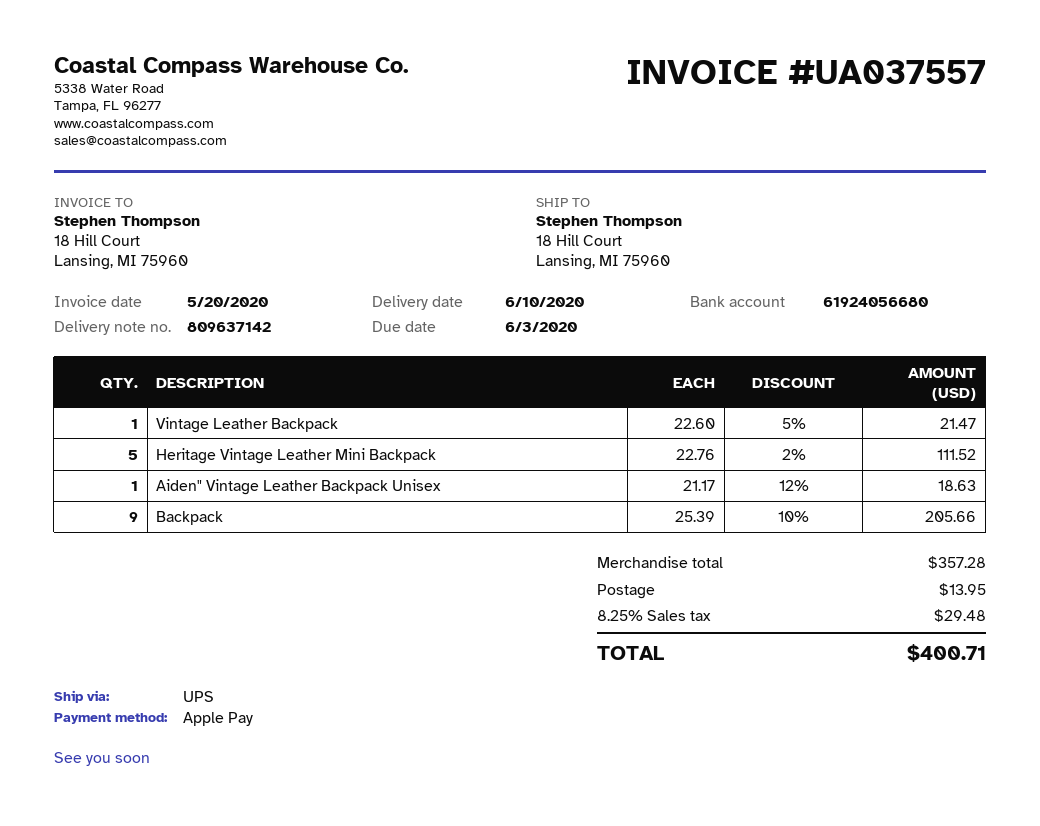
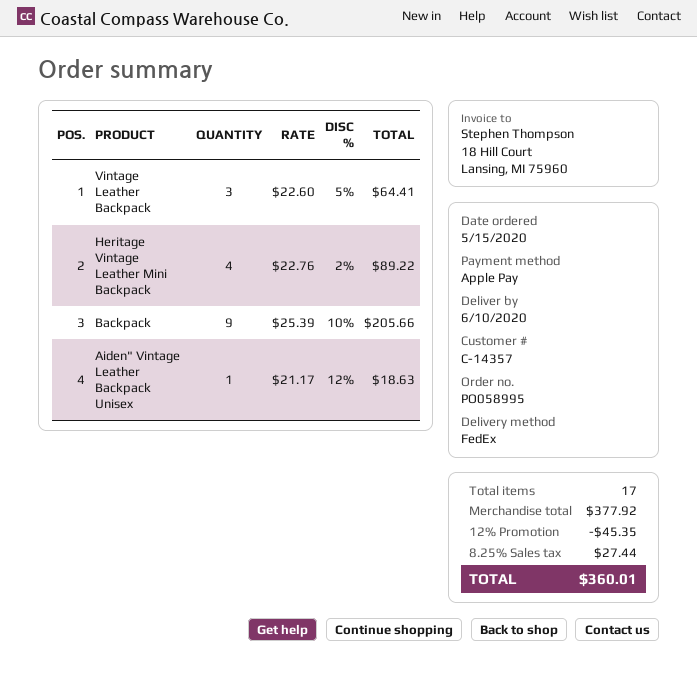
shipping method: UPS -> FedEx
Vintage Leather Backpack: 1 x 22.60 - 5% = 21.47 -> 3 x 22.60 - 5% = 64.41
Heritage Vintage Leather Mini Backpack: 5 x 22.76 - 2% = 111.52 -> 4 x 22.76 - 2% = 89.22
subtotal: 357.28 -> 377.92
discount: none -> 12% = 45.35
shipping: 13.95 -> none
tax: 8.25% = 29.48 -> 8.25% = 27.44
total: 400.71 -> 360.01

